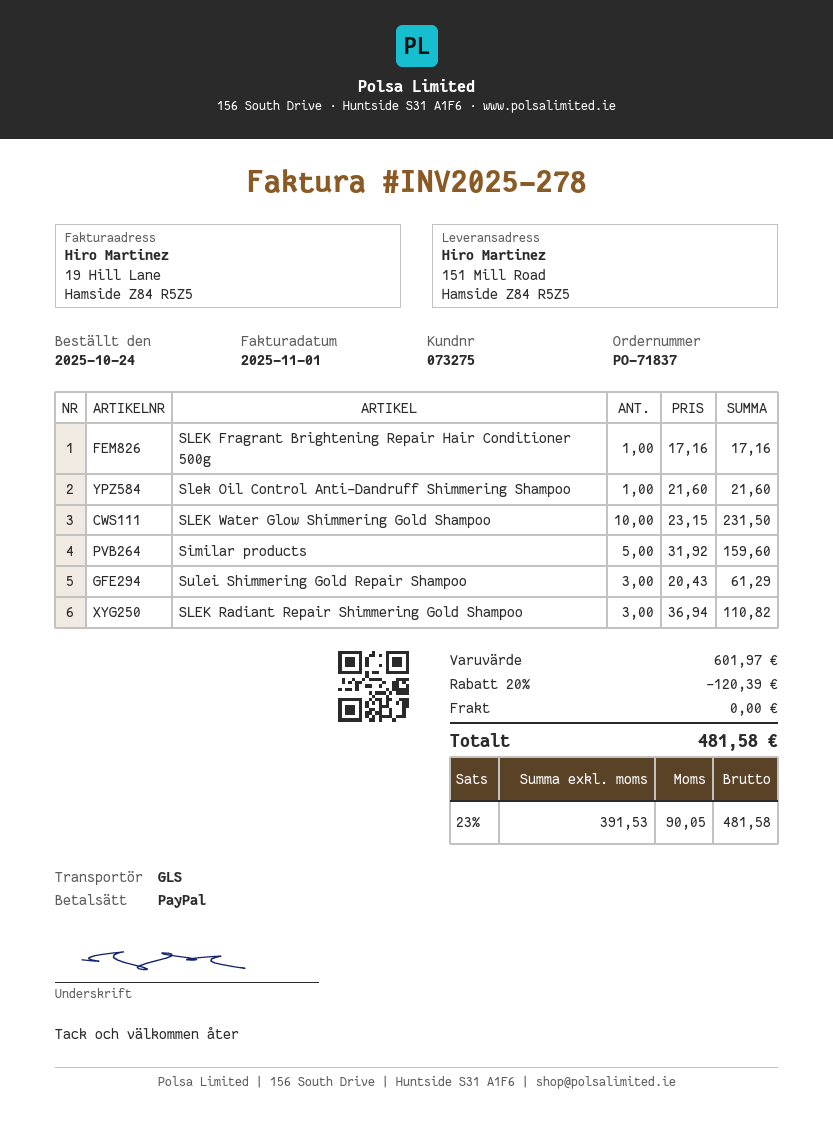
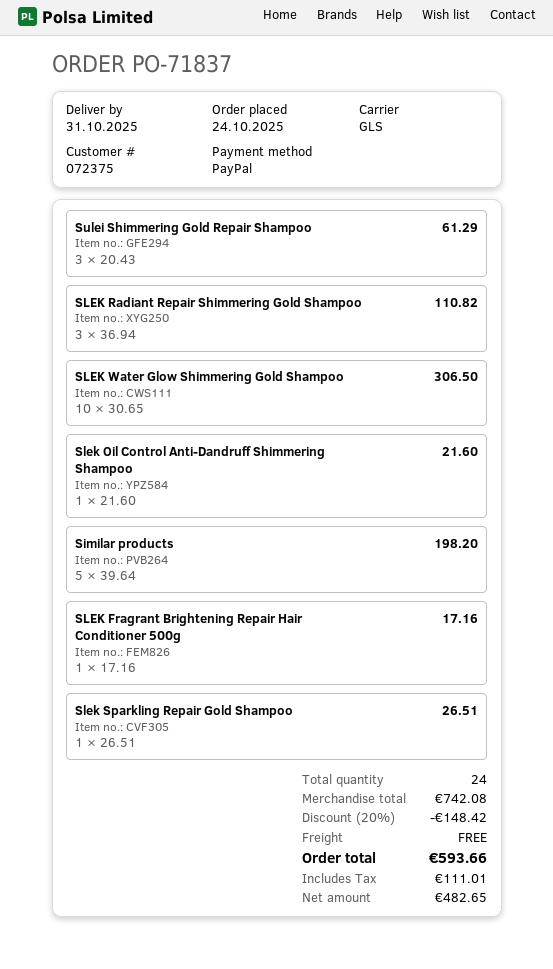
customer number: 073275 -> 072375
SLEK Water Glow Shimmering Gold Shampoo: 10 x 23.15 = 231.50 -> 10 x 30.65 = 306.50
Similar products: 5 x 31.92 = 159.60 -> 5 x 39.64 = 198.20
Slek Sparkling Repair Gold Shampoo: none -> 1 x 26.51 = 26.51
subtotal: 601.97 -> 742.08
discount: 20% = 120.39 -> 20% = 148.42
net: 391.53 -> 482.65
tax: 90.05 -> 111.01
total: 481.58 -> 593.66

